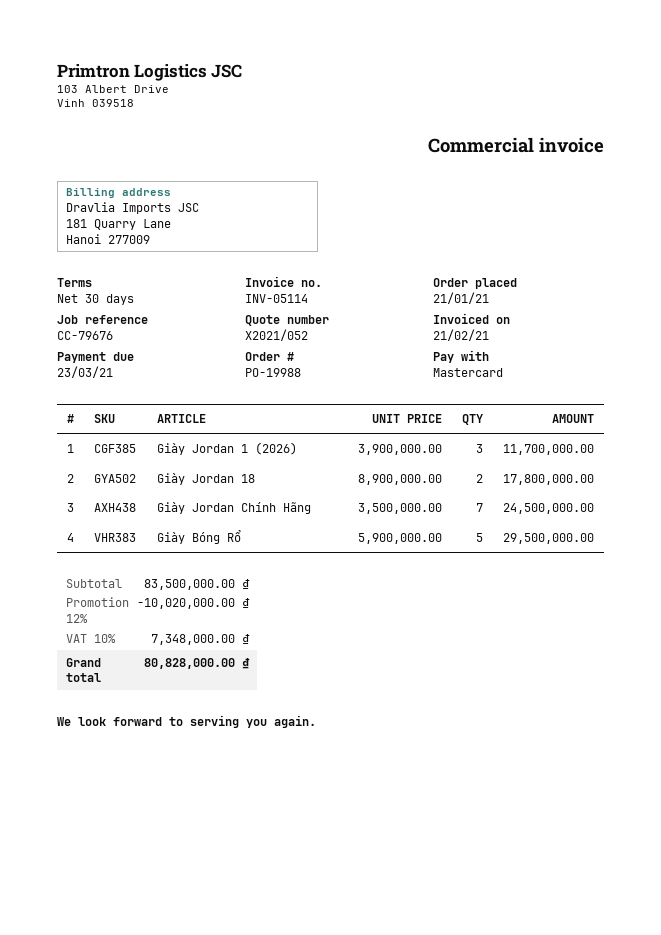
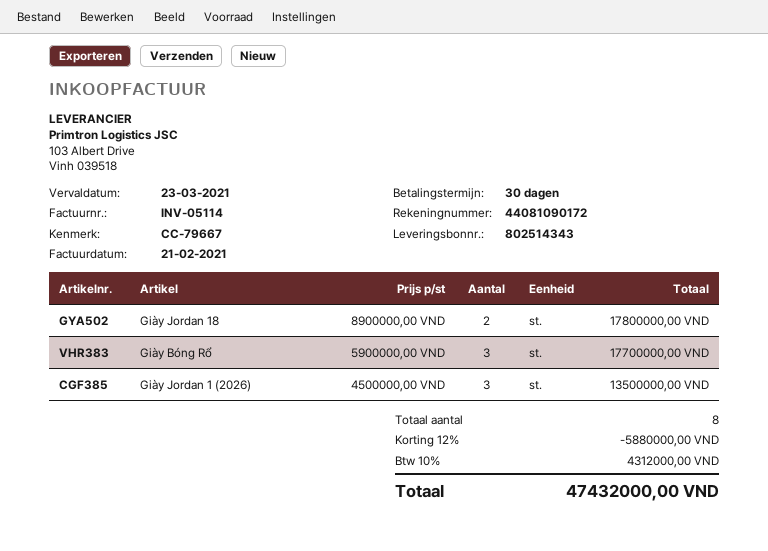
reference: CC-79676 -> CC-79667
Giày Jordan 1 (2026): 3 x 3900000.00 = 11700000.00 -> 3 x 4500000.00 = 13500000.00
Giày Jordan Chính Hãng: 7 x 3500000.00 = 24500000.00 -> none
Giày Bóng Rổ: 5 x 5900000.00 = 29500000.00 -> 3 x 5900000.00 = 17700000.00
discount: 12% = 10020000.00 -> 12% = 5880000.00
tax: 10% = 7348000.00 -> 10% = 4312000.00
total: 80828000.00 -> 47432000.00

